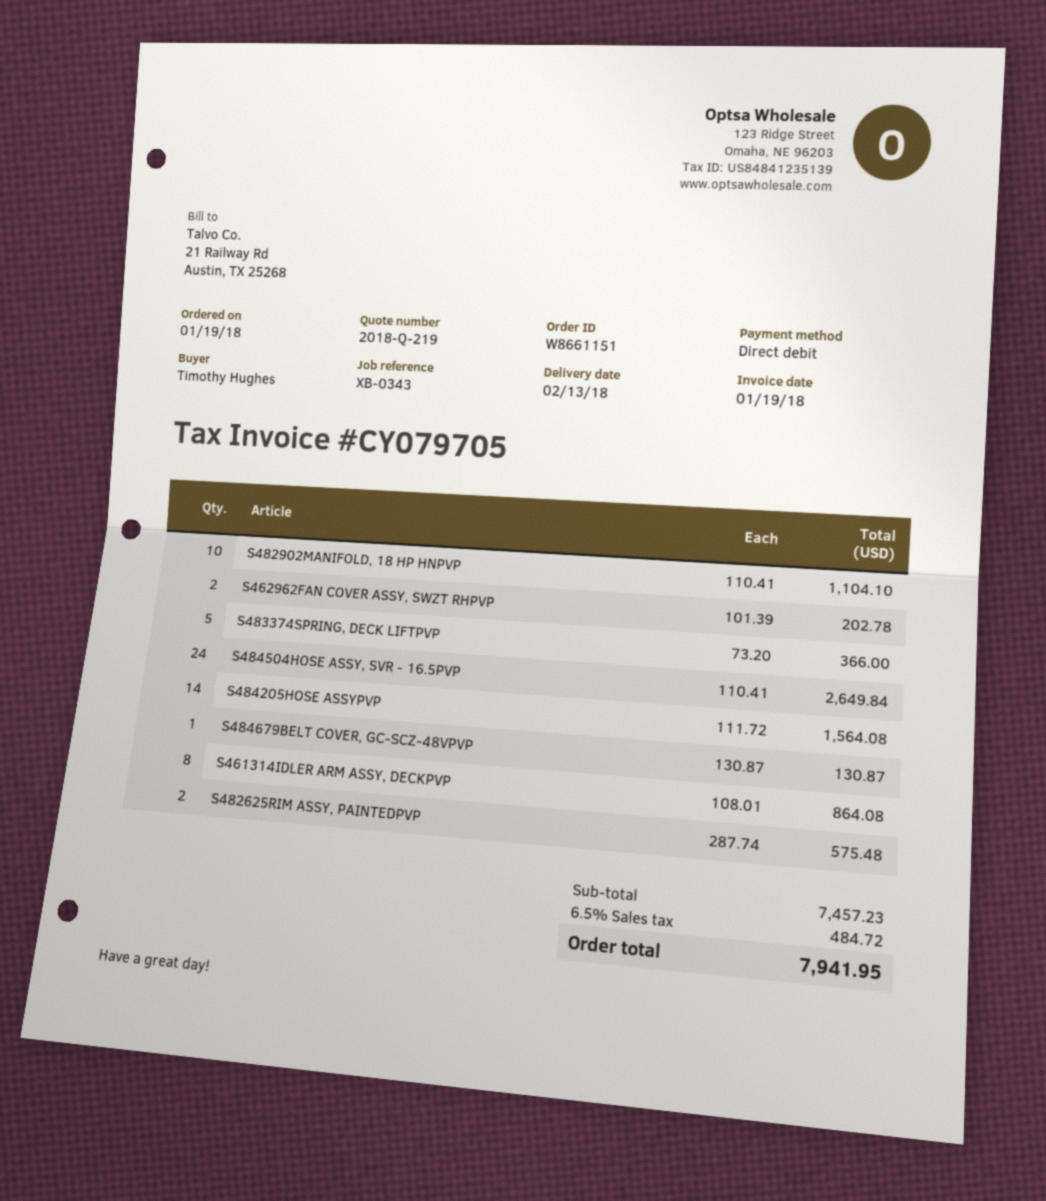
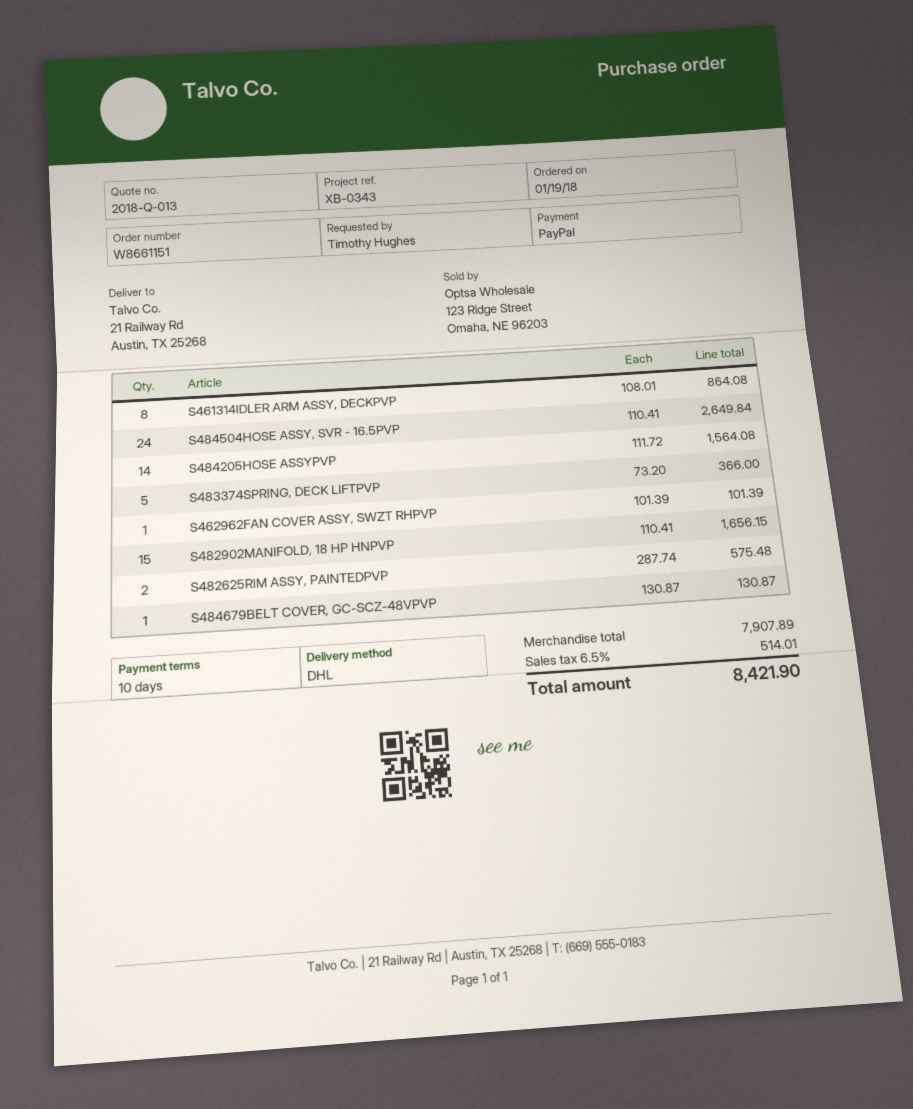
quote number: 2018-Q-219 -> 2018-Q-013
payment method: direct debit -> PayPal
S482902MANIFOLD, 18 HP HNPVP: 10 x 110.41 = 1104.10 -> 15 x 110.41 = 1656.15
S462962FAN COVER ASSY, SWZT RHPVP: 2 x 101.39 = 202.78 -> 1 x 101.39 = 101.39
subtotal: 7457.23 -> 7907.89
tax: 6.5% = 484.72 -> 6.5% = 514.01
total: 7941.95 -> 8421.90

